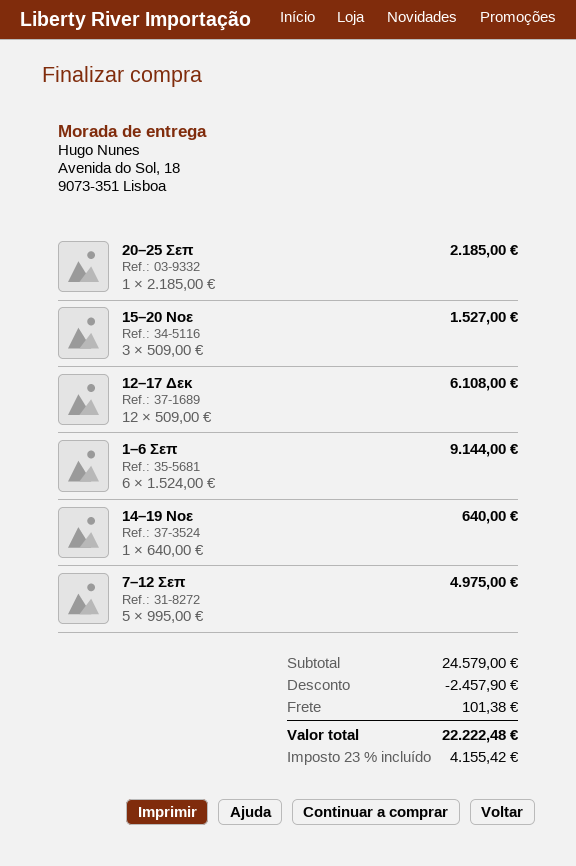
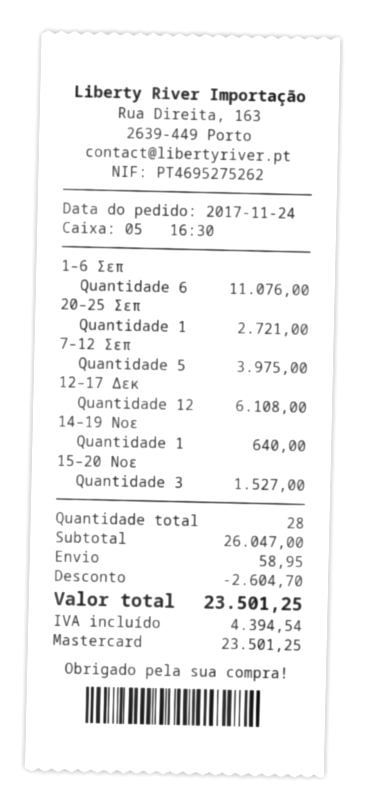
20–25 Σεπ: 1 for 2185.00 -> 1 for 2721.00
1–6 Σεπ: 6 for 9144.00 -> 6 for 11076.00
7–12 Σεπ: 5 for 4975.00 -> 5 for 3975.00
subtotal: 24579.00 -> 26047.00
discount: 2457.90 -> 2604.70
shipping: 101.38 -> 58.95
tax: 4155.42 -> 4394.54
total: 22222.48 -> 23501.25

